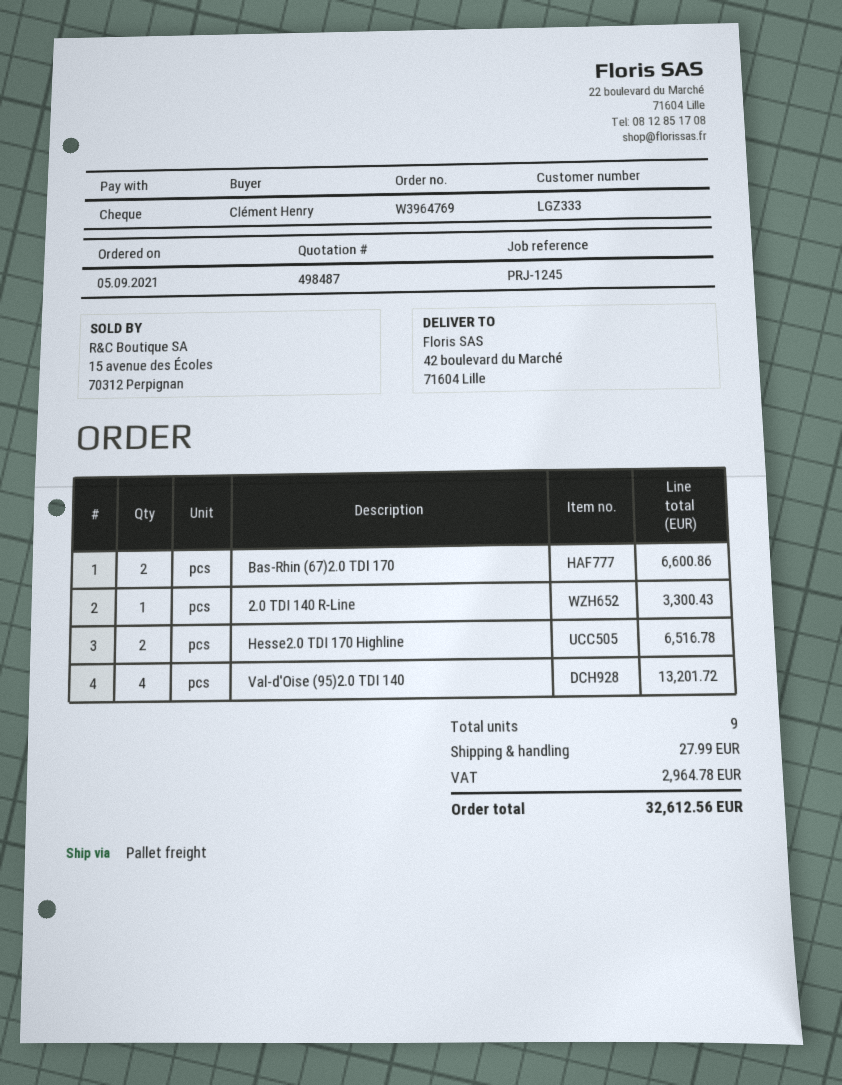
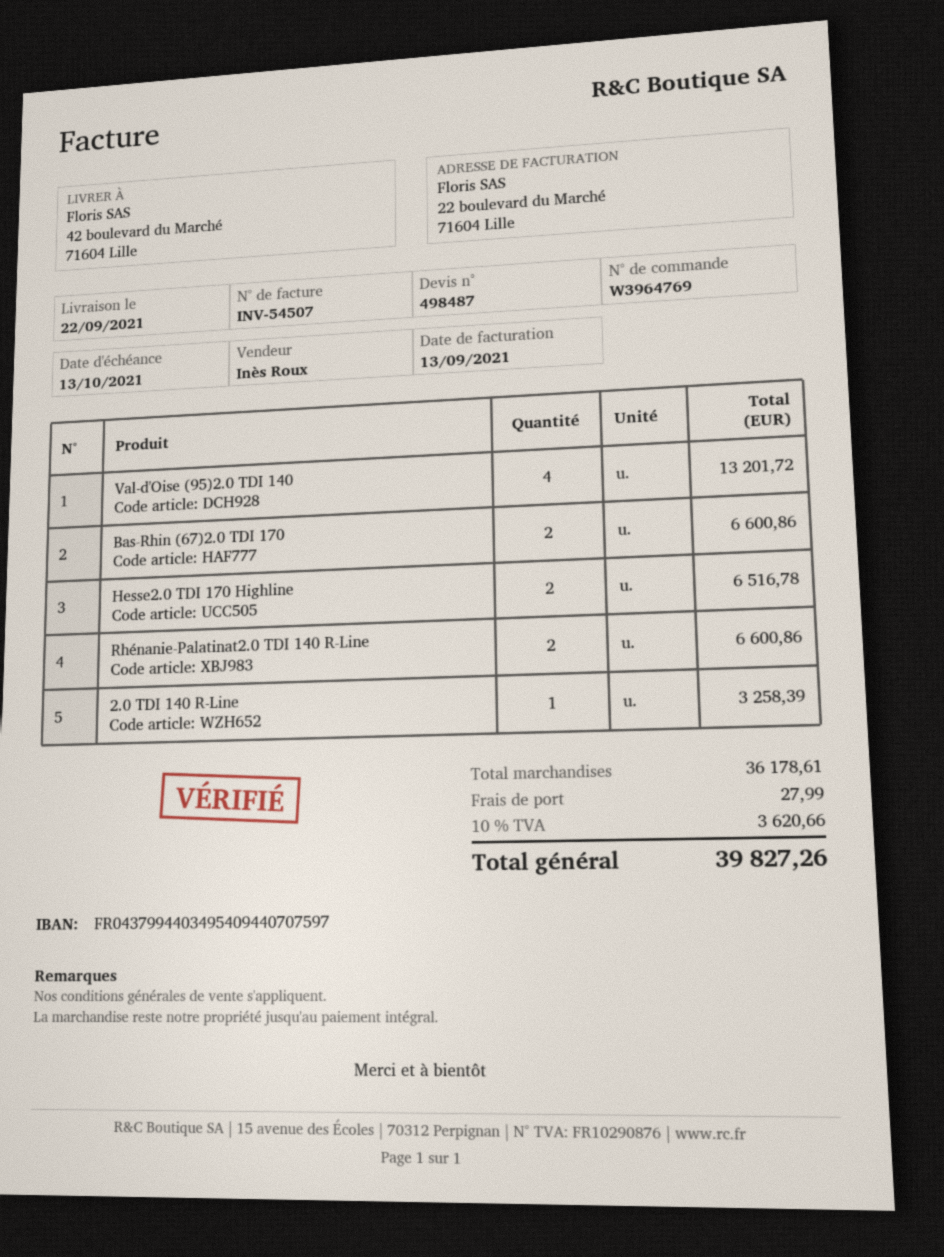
2.0 TDI 140 R-Line: 1 for 3300.43 -> 1 for 3258.39
Rhénanie-Palatinat2.0 TDI 140 R-Line: none -> 2 for 6600.86
tax: 2964.78 -> 3620.66
total: 32612.56 -> 39827.26

